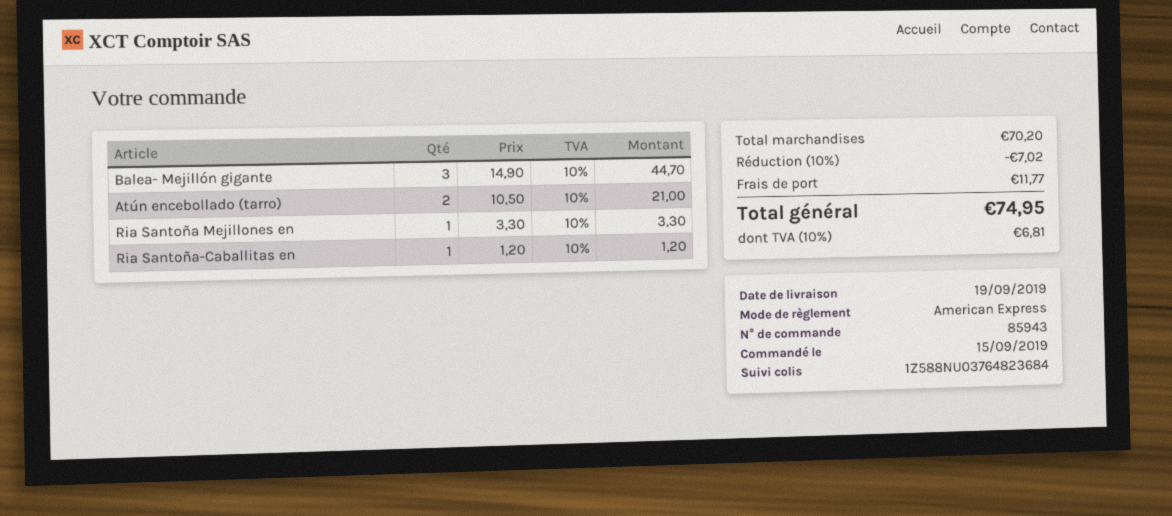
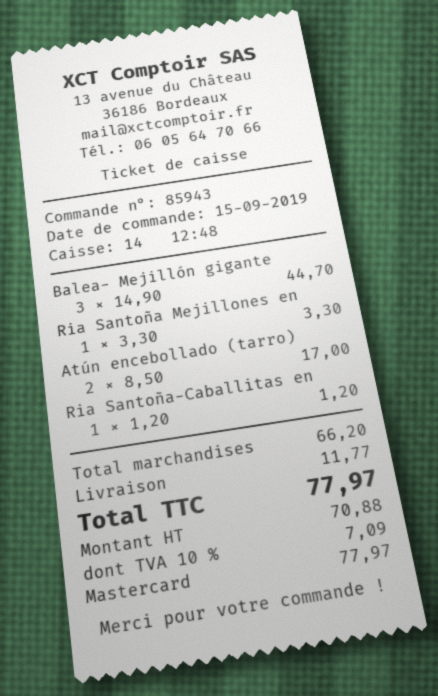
payment method: American Express -> Mastercard
Atún encebollado (tarro): 2 x 10.50 = 21.00 -> 2 x 8.50 = 17.00
subtotal: 70.20 -> 66.20
discount: 10% = 7.02 -> none
tax: 10% = 6.81 -> 10% = 7.09
total: 74.95 -> 77.97

